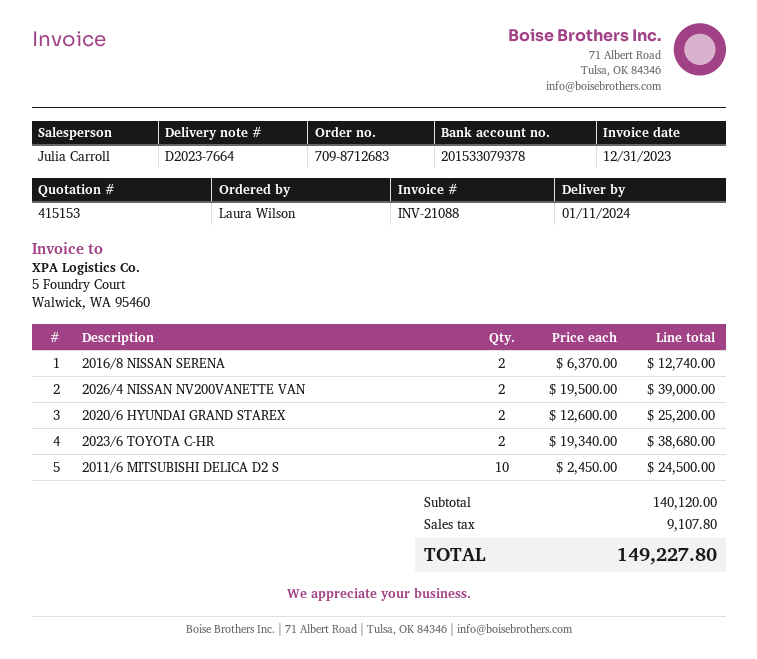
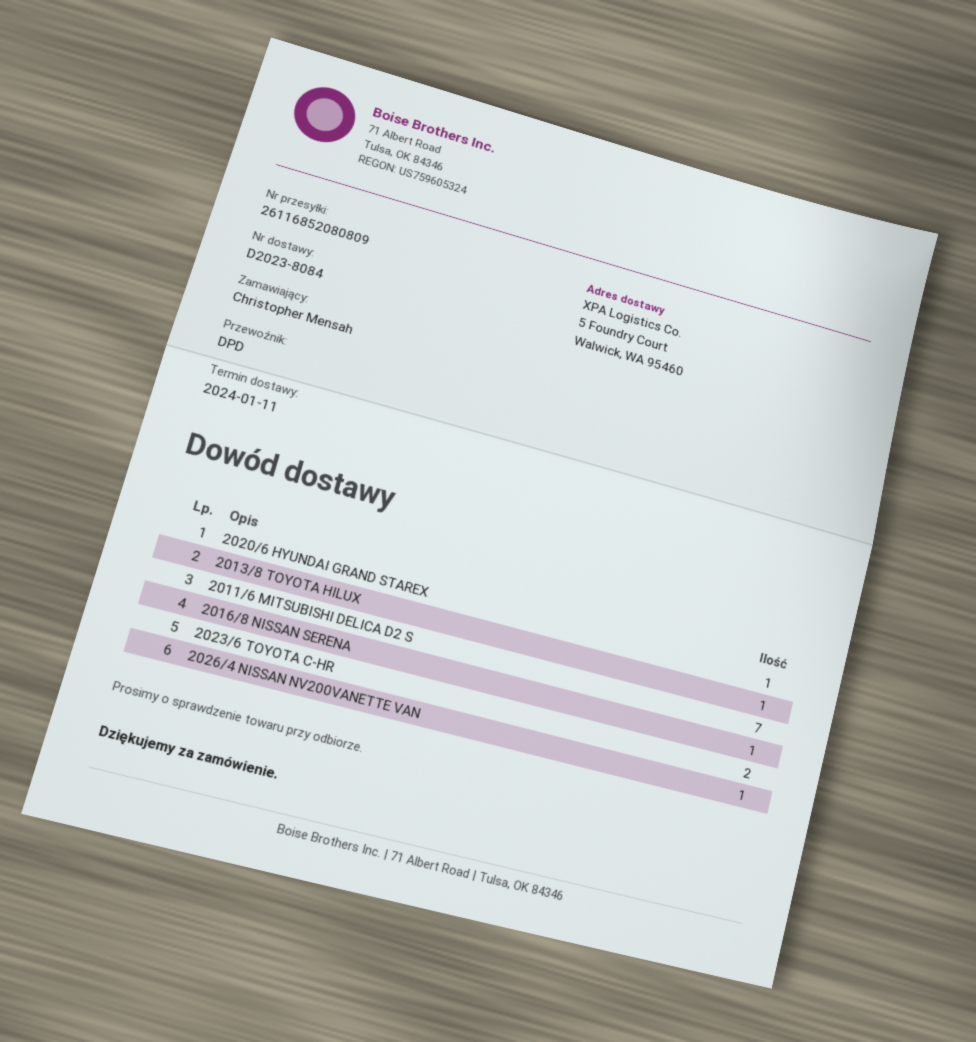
delivery note number: D2023-7664 -> D2023-8084
ordered by: Laura Wilson -> Christopher Mensah
2016/8 NISSAN SERENA: 2 -> 1
2026/4 NISSAN NV200VANETTE VAN: 2 -> 1
2020/6 HYUNDAI GRAND STAREX: 2 -> 1
2011/6 MITSUBISHI DELICA D2 S: 10 -> 7
2013/8 TOYOTA HILUX: none -> 1

